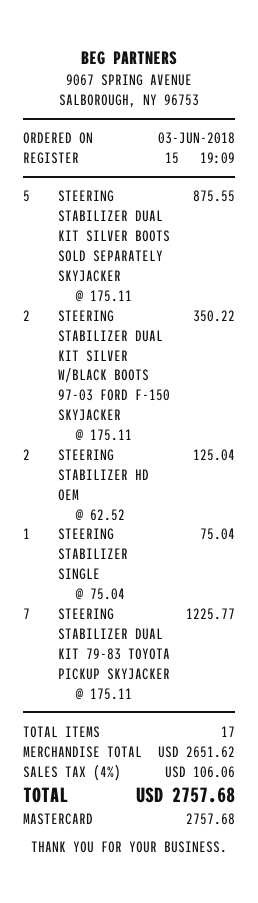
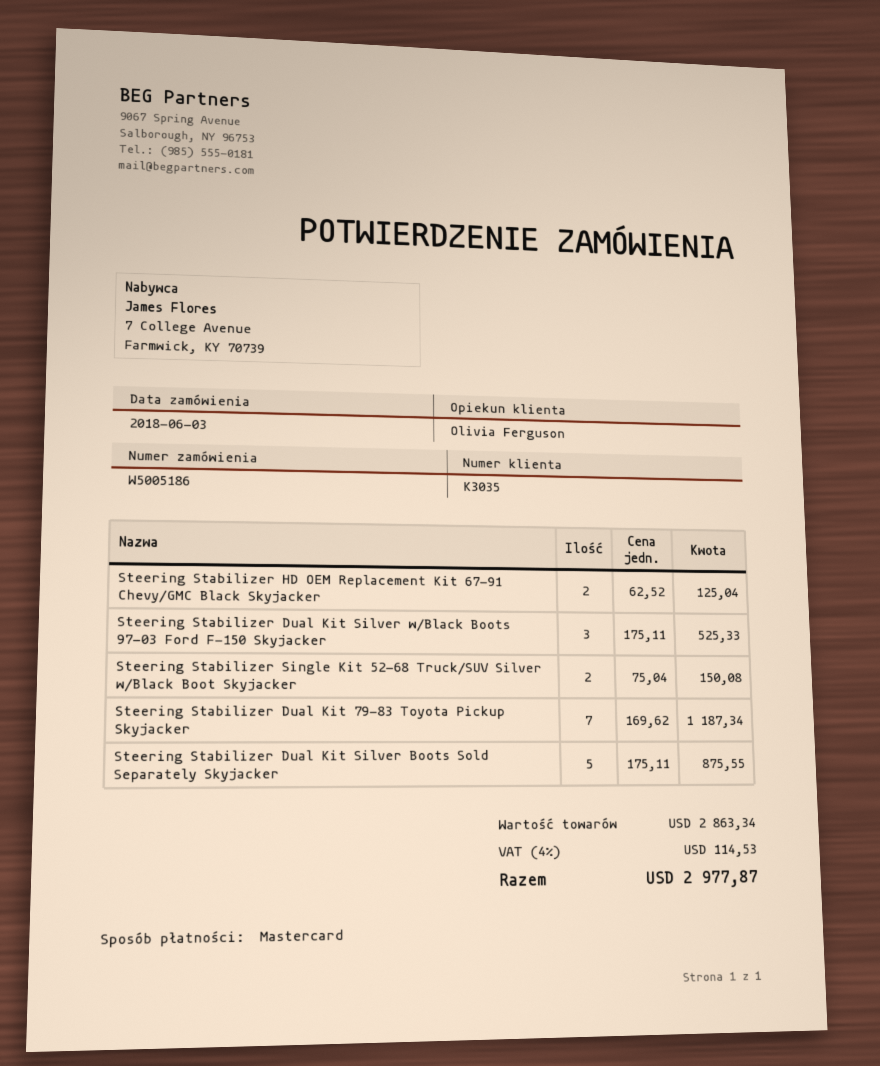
STEERING STABILIZER DUAL KIT SILVER W/BLACK BOOTS 97-03 FORD F-150 SKYJACKER: 2 x 175.11 = 350.22 -> 3 x 175.11 = 525.33
STEERING STABILIZER SINGLE: 1 x 75.04 = 75.04 -> 2 x 75.04 = 150.08
STEERING STABILIZER DUAL KIT 79-83 TOYOTA PICKUP SKYJACKER: 7 x 175.11 = 1225.77 -> 7 x 169.62 = 1187.34
subtotal: 2651.62 -> 2863.34
tax: 4% = 106.06 -> 4% = 114.53
total: 2757.68 -> 2977.87

